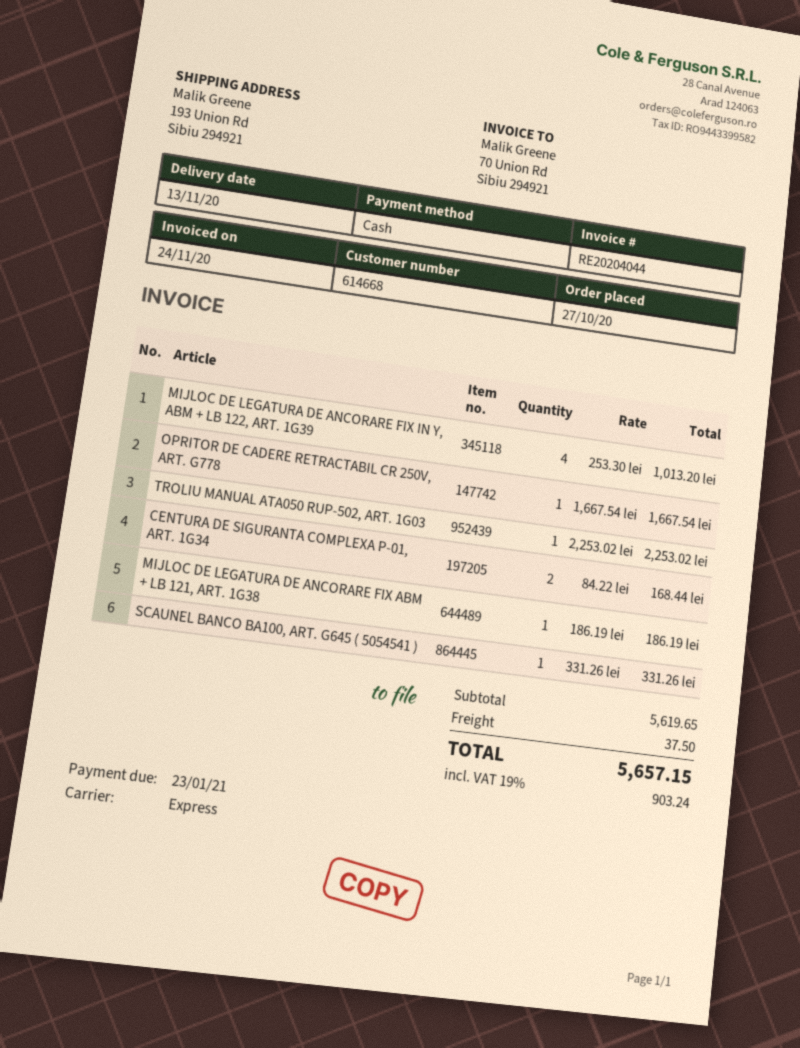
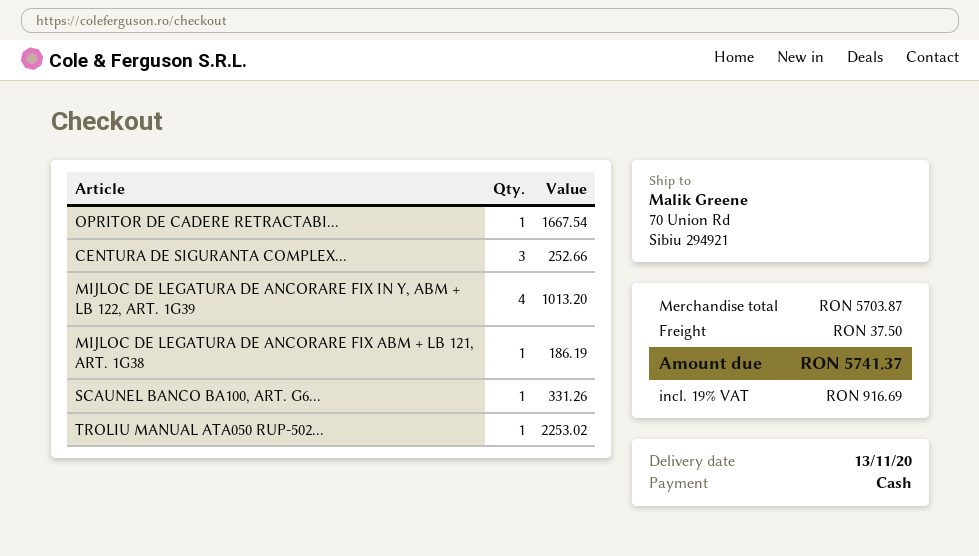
ship to: 193 Union Rd, Sibiu 294921 -> 70 Union Rd, Sibiu 294921
CENTURA DE SIGURANTA COMPLEXA P-01, ART. 1G34: 2 for 168.44 -> 3 for 252.66
subtotal: 5619.65 -> 5703.87
tax: 19% = 903.24 -> 19% = 916.69
total: 5657.15 -> 5741.37

